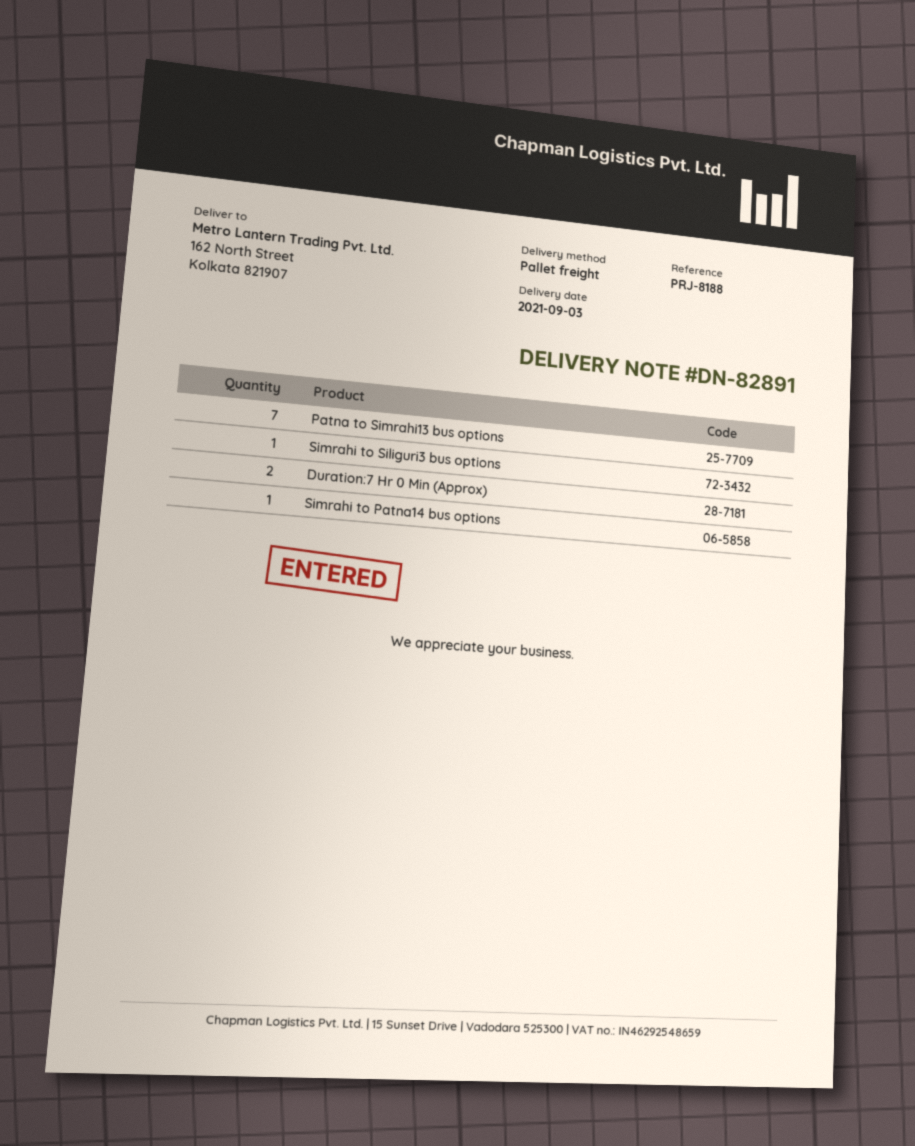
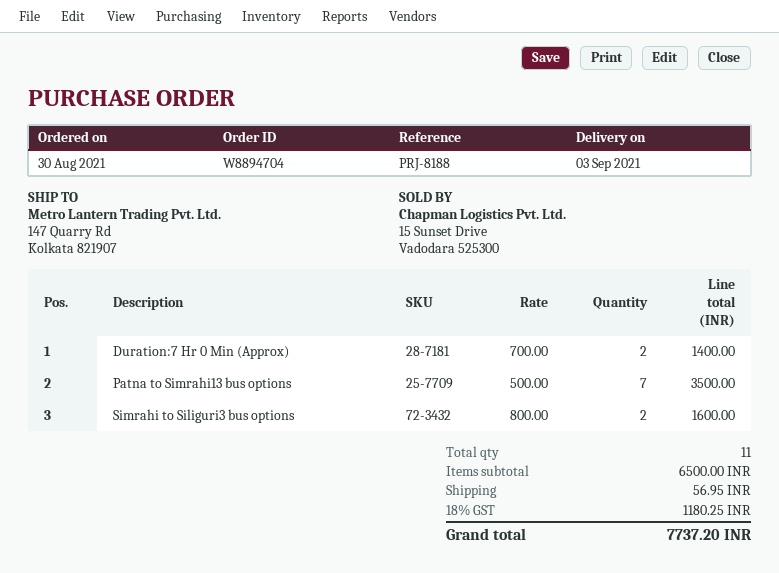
ship to: 162 North Street, Kolkata 821907 -> 147 Quarry Rd, Kolkata 821907
Simrahi to Siliguri3 bus options: 1 -> 2
Simrahi to Patna14 bus options: 1 -> none

